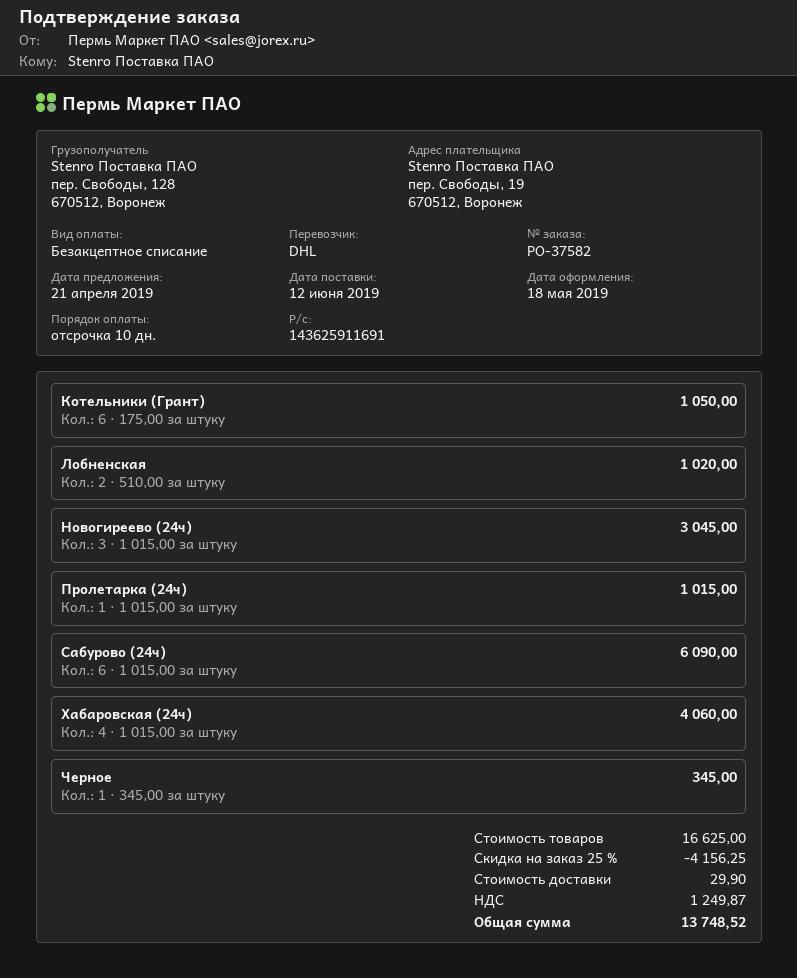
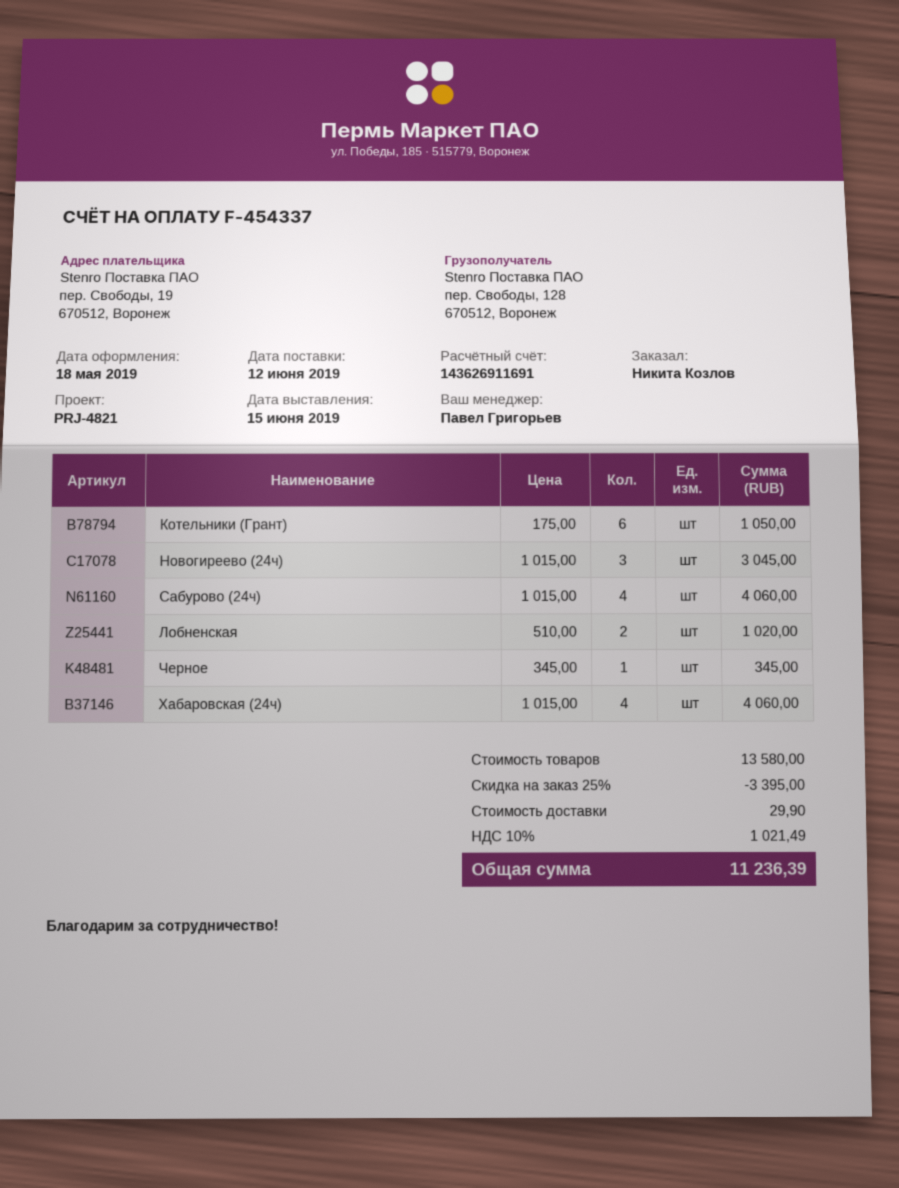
bank account: 143625911691 -> 143626911691
Пролетарка (24ч): 1 x 1015.00 = 1015.00 -> none
Сабурово (24ч): 6 x 1015.00 = 6090.00 -> 4 x 1015.00 = 4060.00
subtotal: 16625.00 -> 13580.00
discount: 25% = 4156.25 -> 25% = 3395.00
tax: 1249.87 -> 1021.49
total: 13748.52 -> 11236.39

